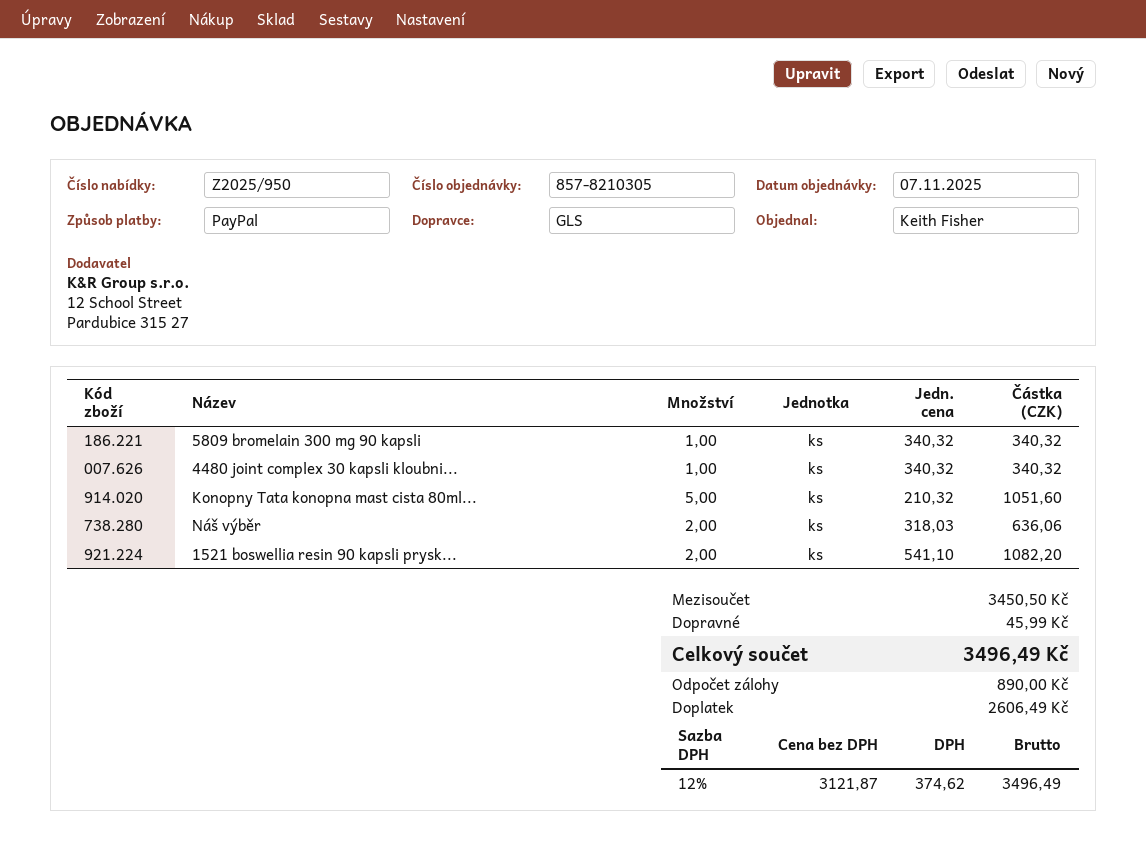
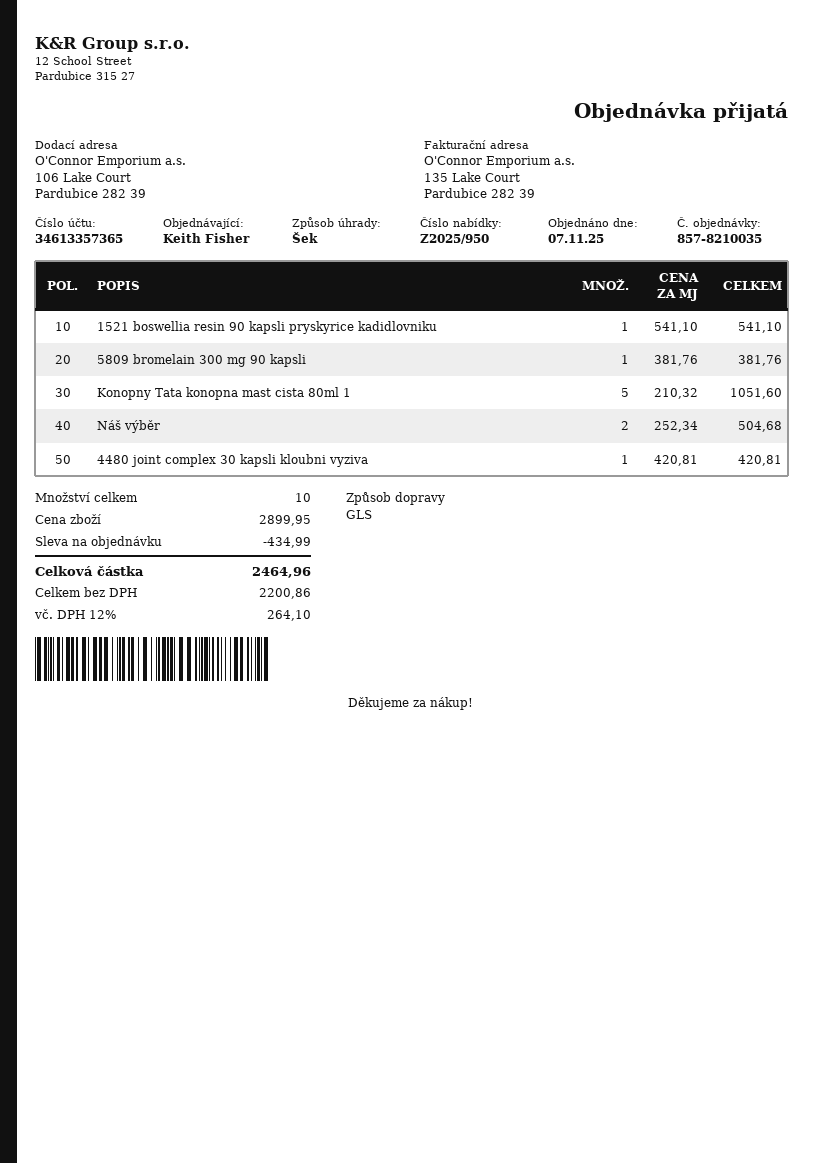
order number: 857-8210305 -> 857-8210035
payment method: PayPal -> cheque
5809 bromelain 300 mg 90 kapsli: 1 x 340.32 = 340.32 -> 1 x 381.76 = 381.76
4480 joint complex 30 kapsli kloubni...: 1 x 340.32 = 340.32 -> 1 x 420.81 = 420.81
Náš výběr: 2 x 318.03 = 636.06 -> 2 x 252.34 = 504.68
1521 boswellia resin 90 kapsli prysk...: 2 x 541.10 = 1082.20 -> 1 x 541.10 = 541.10
subtotal: 3450.50 -> 2899.95
discount: none -> 434.99
shipping: 45.99 -> none
net: 3121.87 -> 2200.86
tax: 12% = 374.62 -> 12% = 264.10
total: 3496.49 -> 2464.96

